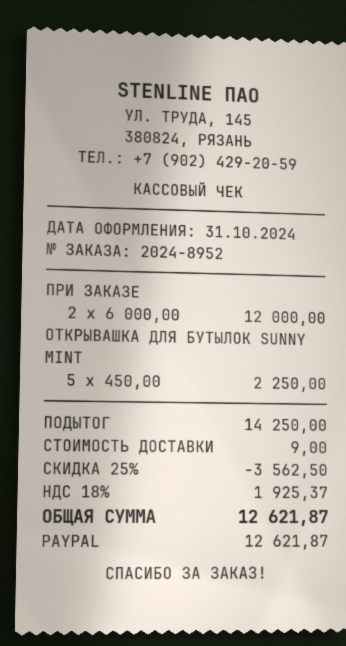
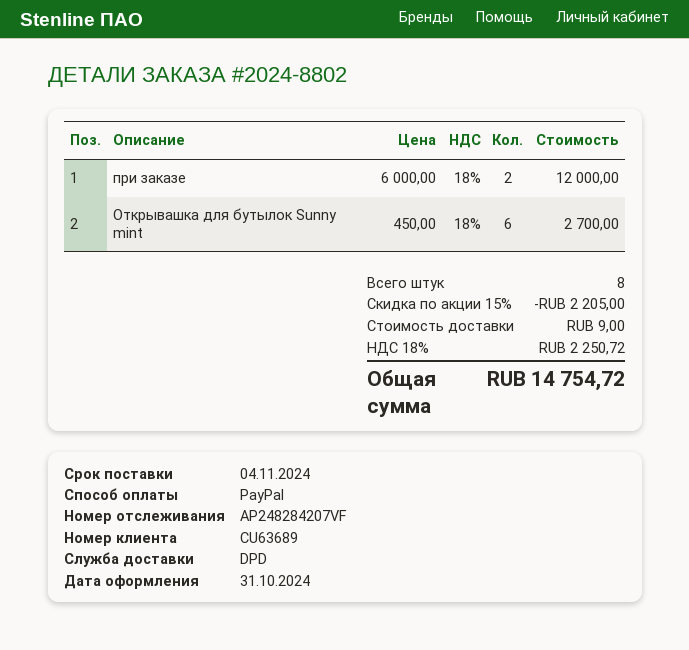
order number: 2024-8952 -> 2024-8802
ОТКРЫВАШКА ДЛЯ БУТЫЛОК SUNNY MINT: 5 x 450.00 = 2250.00 -> 6 x 450.00 = 2700.00
discount: 25% = 3562.50 -> 15% = 2205.00
tax: 18% = 1925.37 -> 18% = 2250.72
total: 12621.87 -> 14754.72

